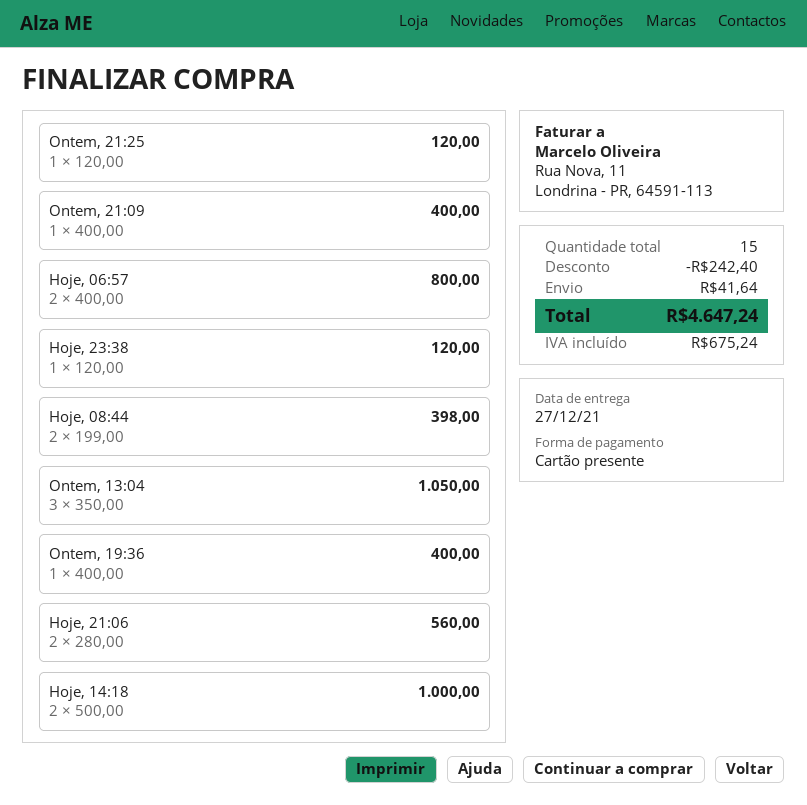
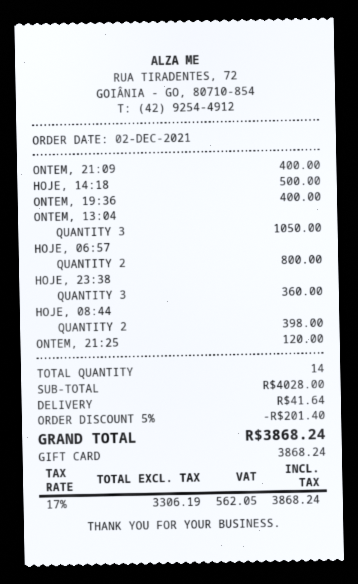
Hoje, 23:38: 1 for 120.00 -> 3 for 360.00
Hoje, 21:06: 2 for 560.00 -> none
Hoje, 14:18: 2 for 1000.00 -> 1 for 500.00
total quantity: 15 -> 14
discount: 242.40 -> 201.40
tax: 675.24 -> 562.05
total: 4647.24 -> 3868.24

